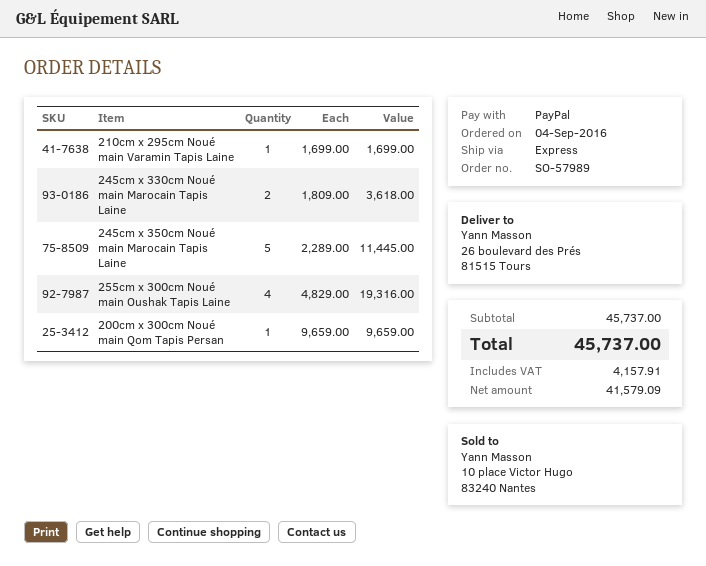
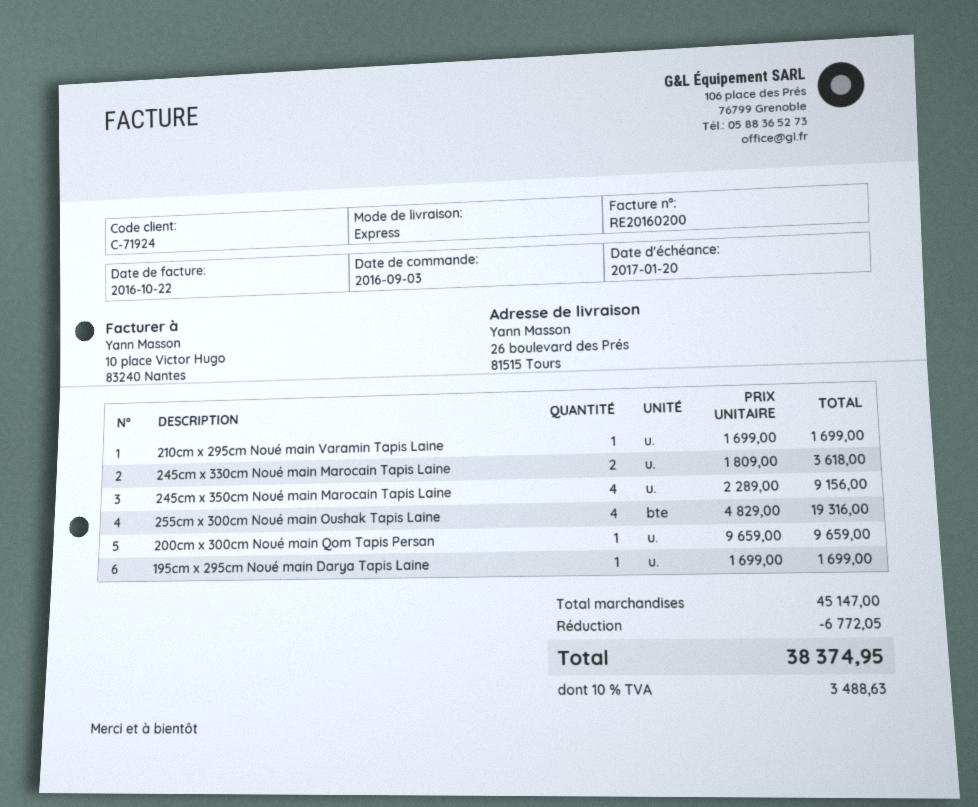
order date: 2016-09-04 -> 2016-09-03
245cm x 350cm Noué main Marocain Tapis Laine: 5 x 2289.00 = 11445.00 -> 4 x 2289.00 = 9156.00
195cm x 295cm Noué main Darya Tapis Laine: none -> 1 x 1699.00 = 1699.00
subtotal: 45737.00 -> 45147.00
discount: none -> 6772.05
tax: 4157.91 -> 3488.63
total: 45737.00 -> 38374.95

